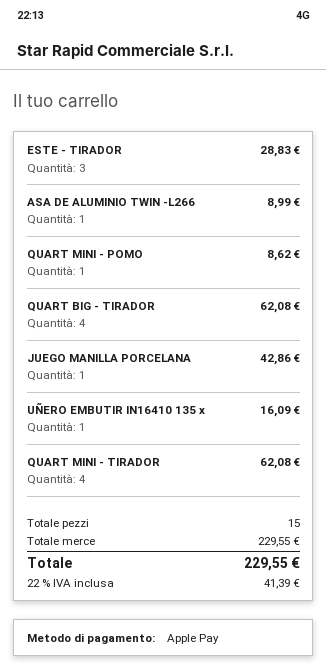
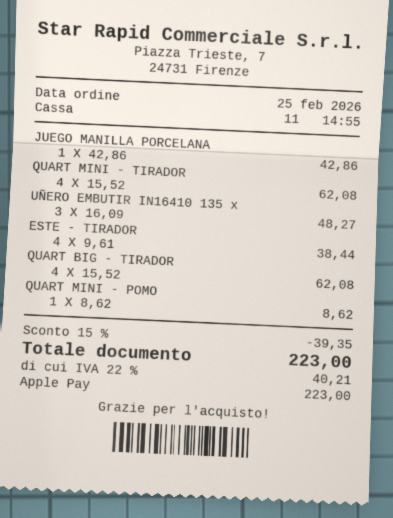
ESTE - TIRADOR: 3 for 28.83 -> 4 for 38.44
ASA DE ALUMINIO TWIN -L266: 1 for 8.99 -> none
UÑERO EMBUTIR IN16410 135 x: 1 for 16.09 -> 3 for 48.27
discount: none -> 15% = 39.35
tax: 22% = 41.39 -> 22% = 40.21
total: 229.55 -> 223.00

